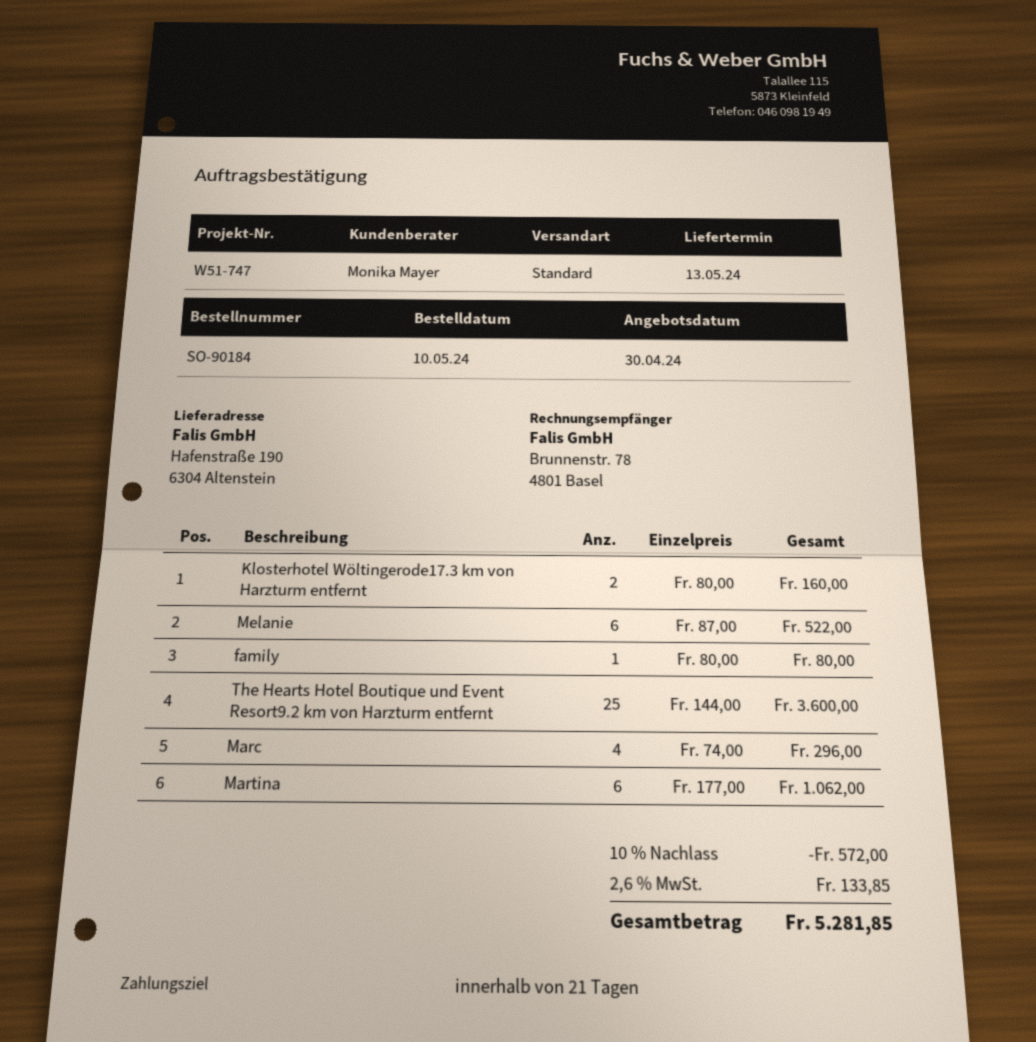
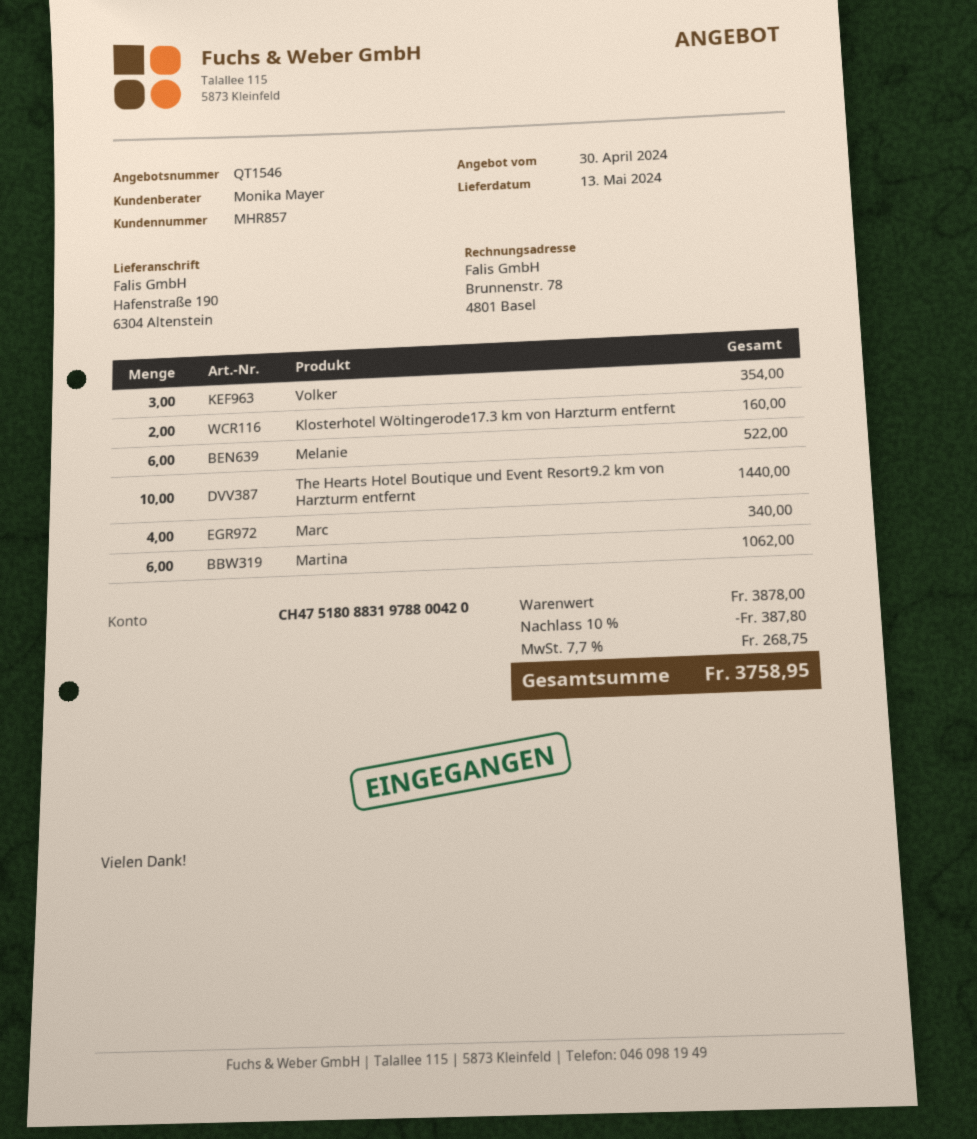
family: 1 for 80.00 -> none
The Hearts Hotel Boutique und Event Resort9.2 km von Harzturm entfernt: 25 for 3600.00 -> 10 for 1440.00
Marc: 4 for 296.00 -> 4 for 340.00
Volker: none -> 3 for 354.00
discount: 10% = 572.00 -> 10% = 387.80
tax: 2.6% = 133.85 -> 7.7% = 268.75
total: 5281.85 -> 3758.95

